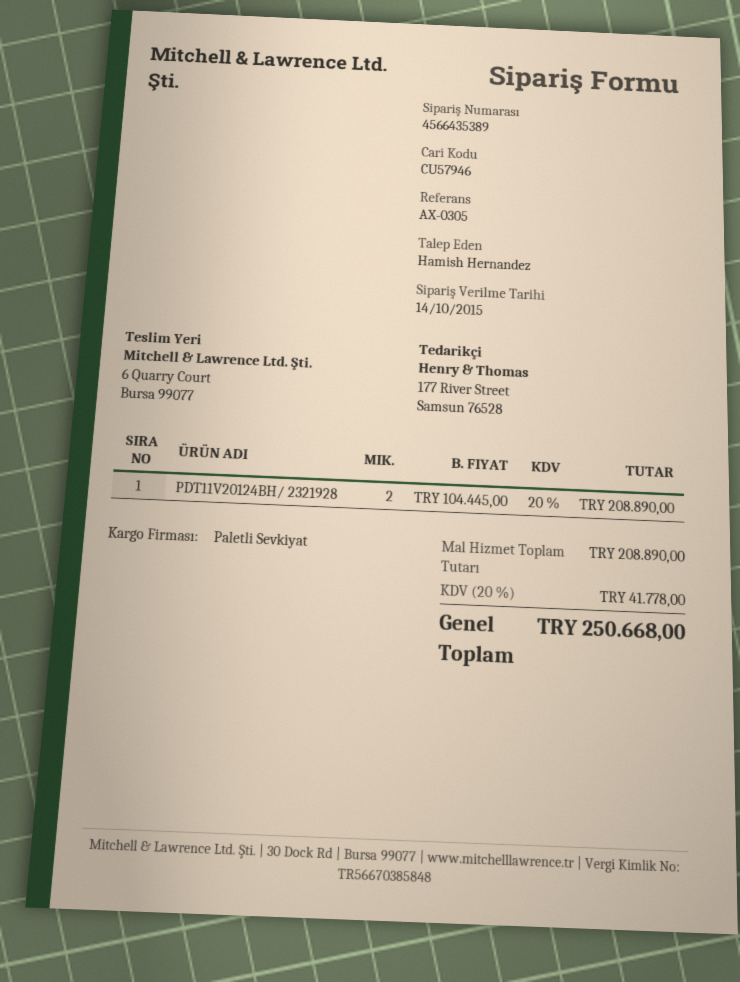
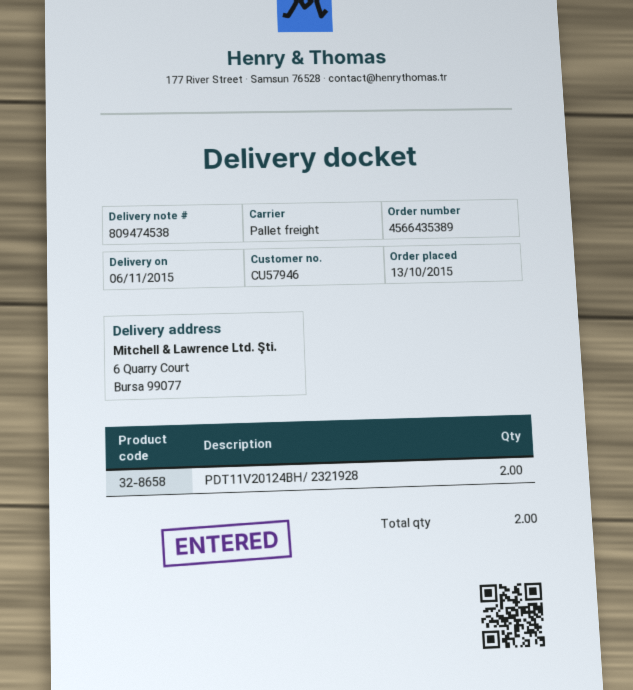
order date: 2015-10-14 -> 2015-10-13

